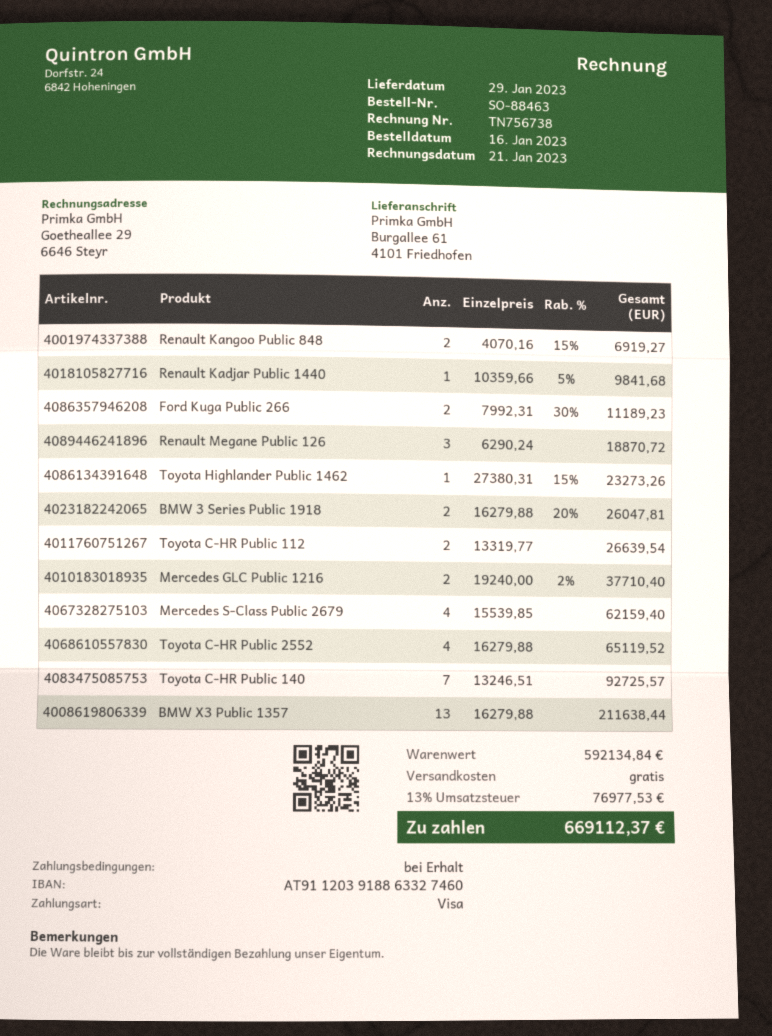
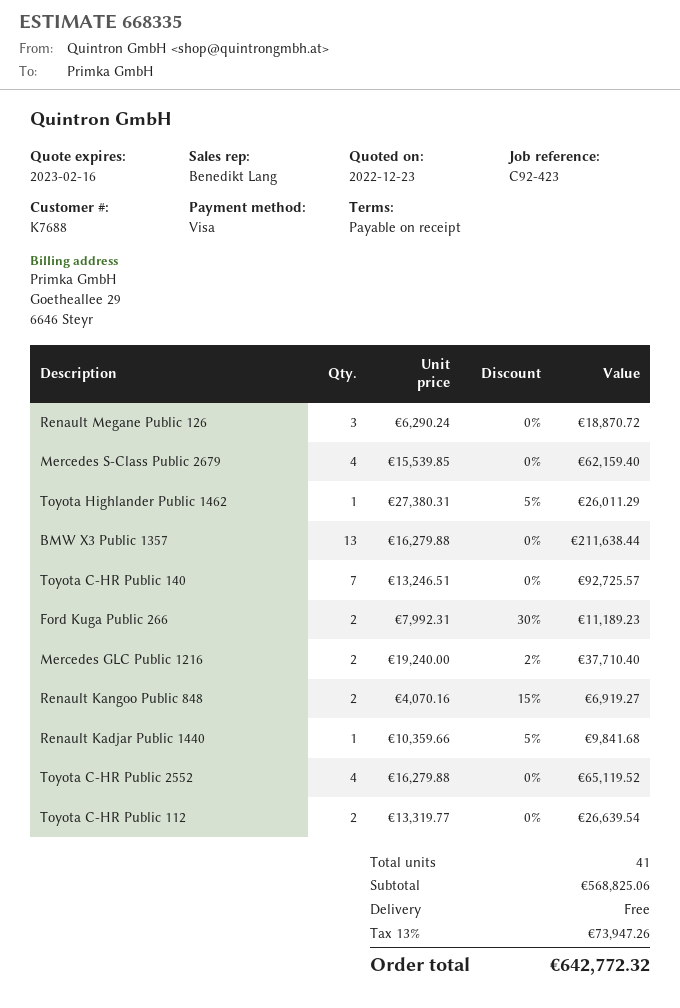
Toyota Highlander Public 1462: 1 x 27380.31 - 15% = 23273.26 -> 1 x 27380.31 - 5% = 26011.29
BMW 3 Series Public 1918: 2 x 16279.88 - 20% = 26047.81 -> none
subtotal: 592134.84 -> 568825.06
tax: 13% = 76977.53 -> 13% = 73947.26
total: 669112.37 -> 642772.32

